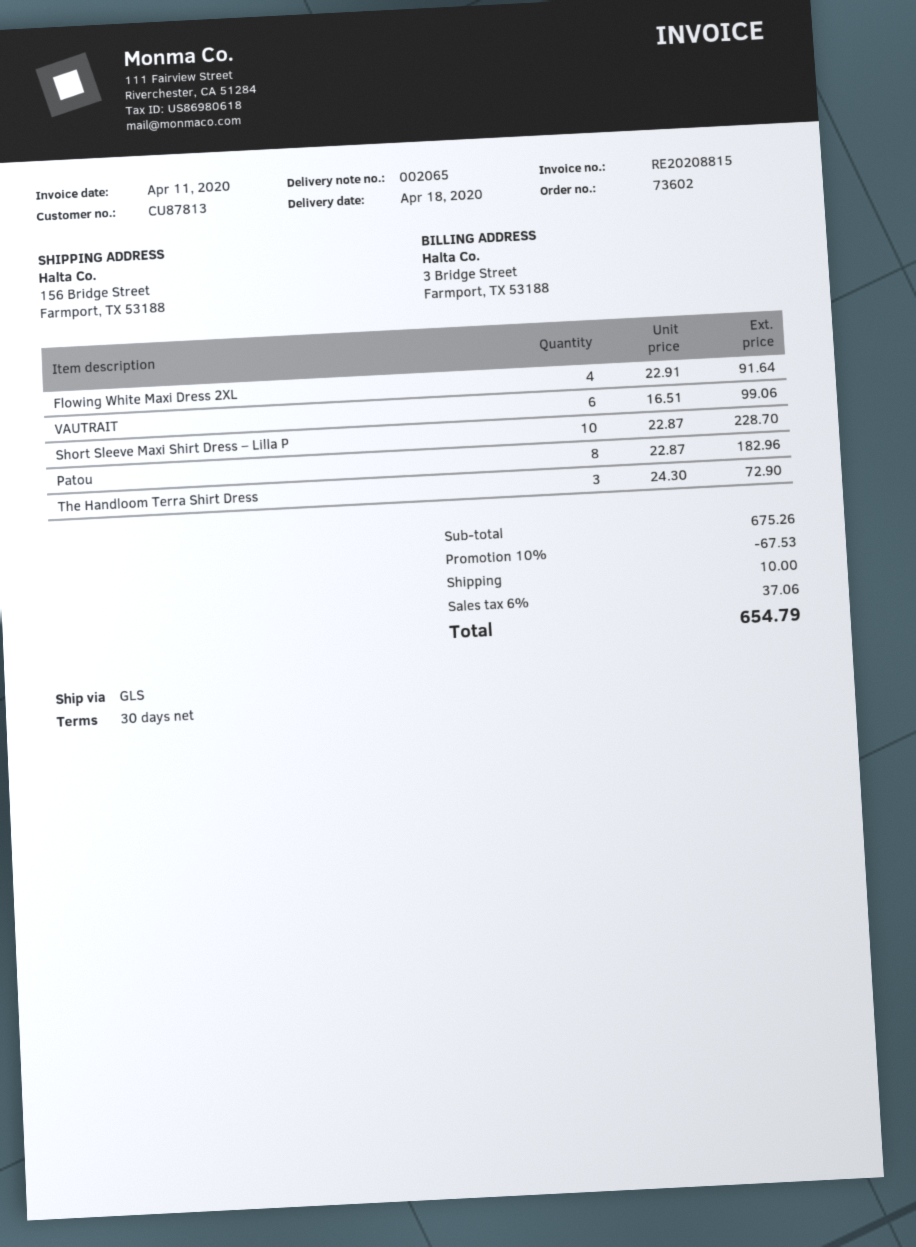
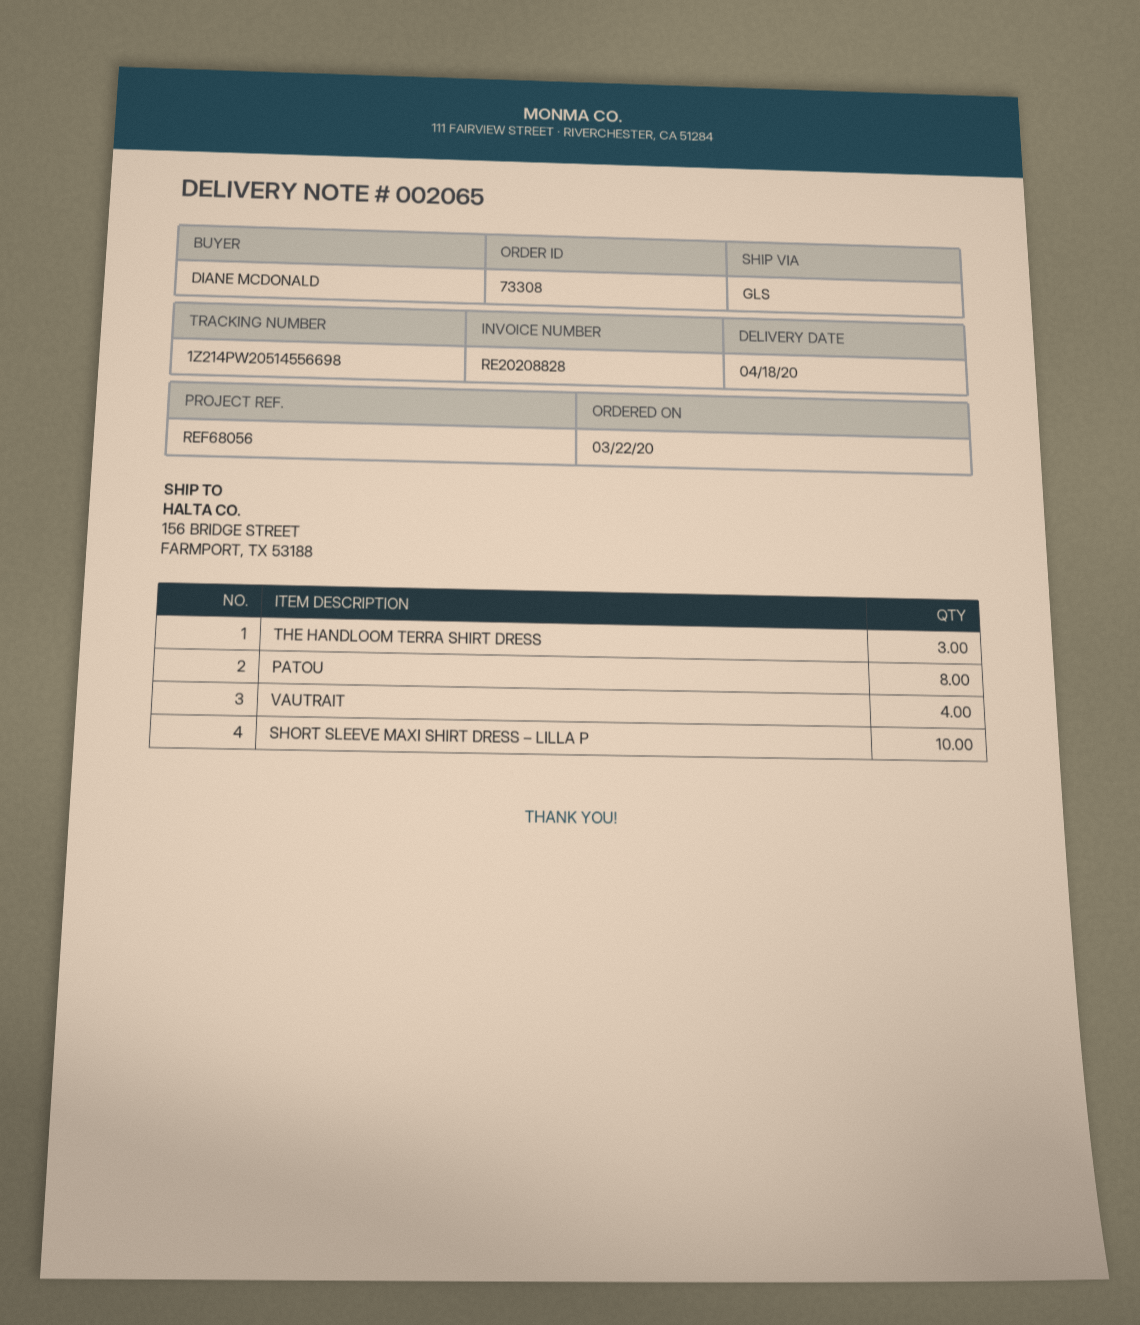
order number: 73602 -> 73308
invoice number: RE20208815 -> RE20208828
Flowing White Maxi Dress 2XL: 4 -> none
VAUTRAIT: 6 -> 4

